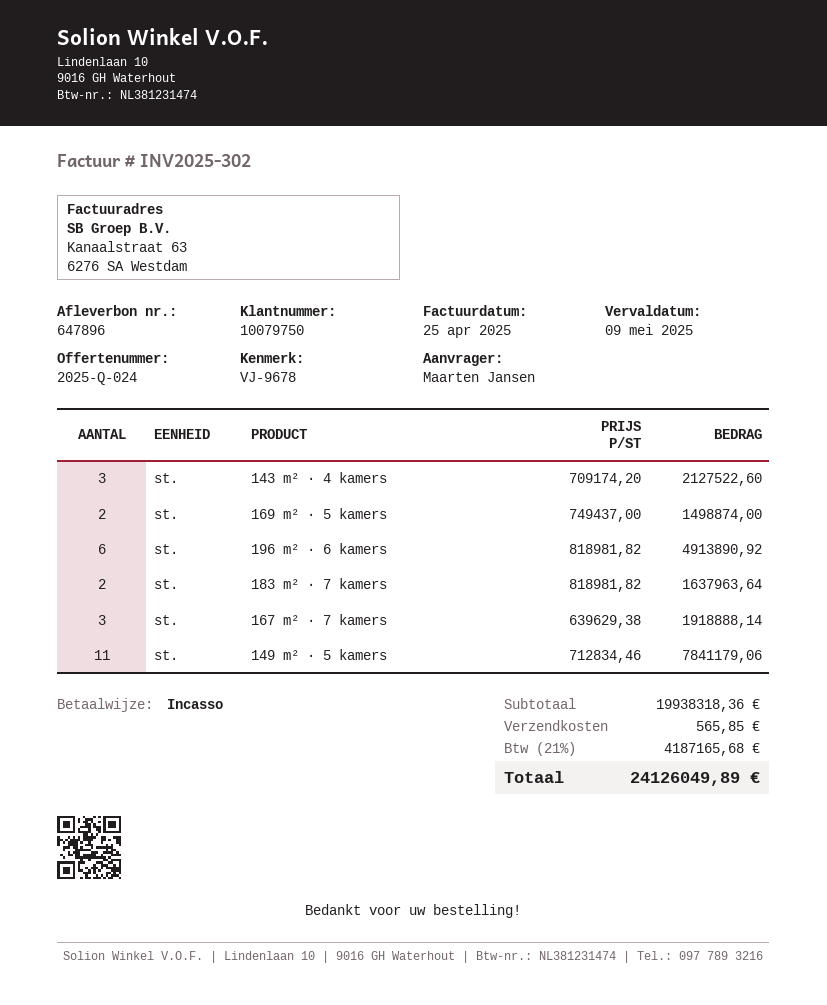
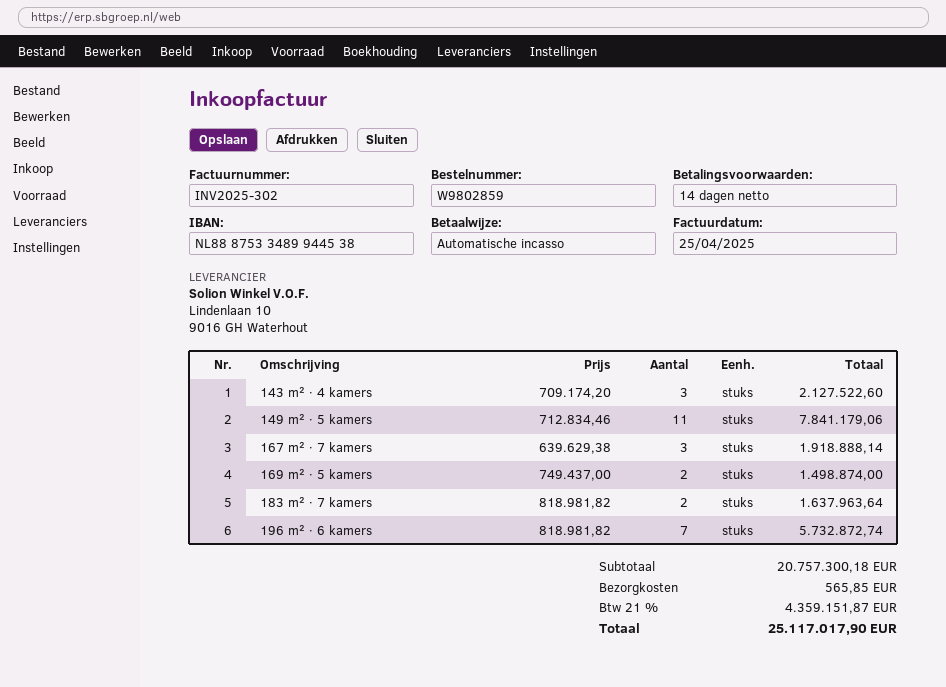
196 m² · 6 kamers: 6 x 818981.82 = 4913890.92 -> 7 x 818981.82 = 5732872.74
subtotal: 19938318.36 -> 20757300.18
tax: 21% = 4187165.68 -> 21% = 4359151.87
total: 24126049.89 -> 25117017.90

